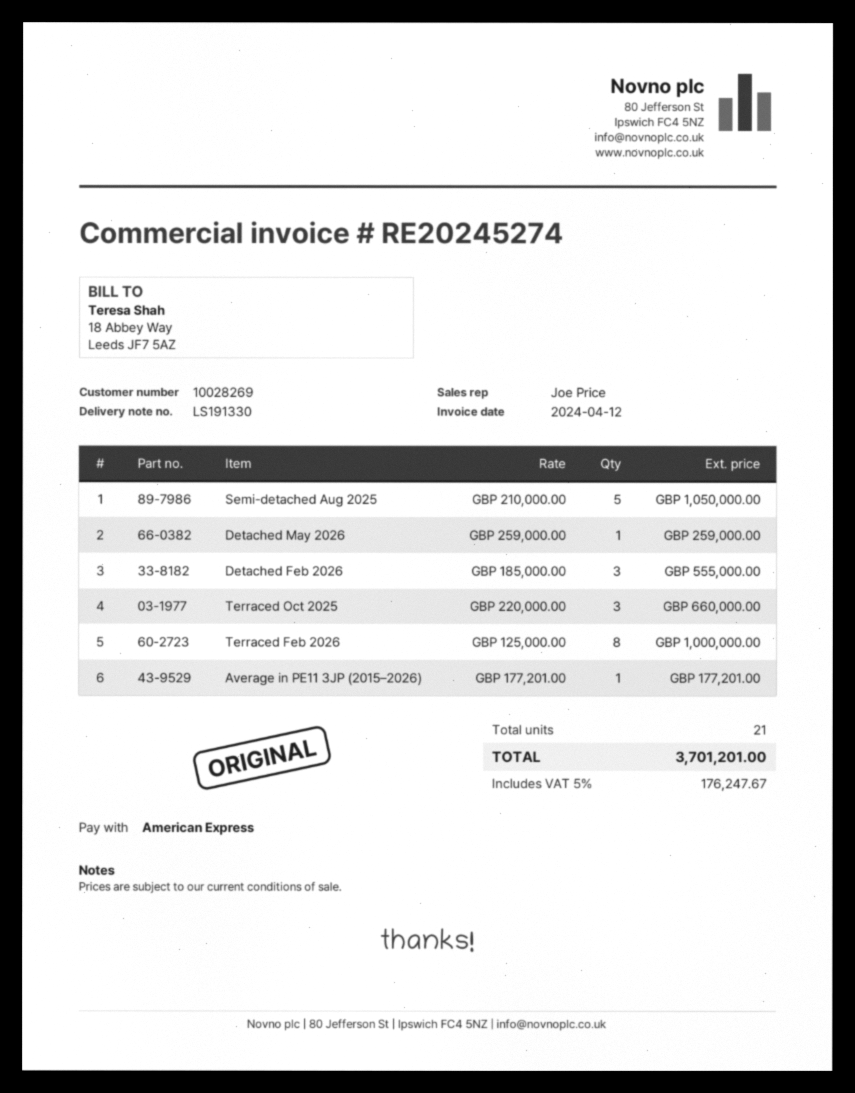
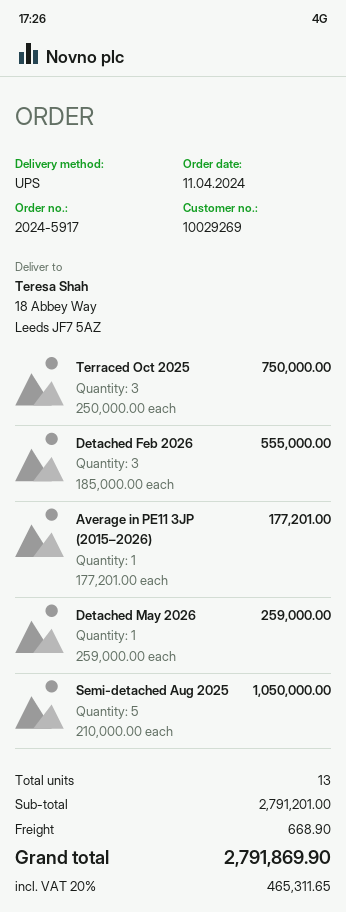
customer number: 10028269 -> 10029269
Terraced Oct 2025: 3 x 220000.00 = 660000.00 -> 3 x 250000.00 = 750000.00
Terraced Feb 2026: 8 x 125000.00 = 1000000.00 -> none
total quantity: 21 -> 13
shipping: none -> 668.90
tax: 5% = 176247.67 -> 20% = 465311.65
total: 3701201.00 -> 2791869.90

